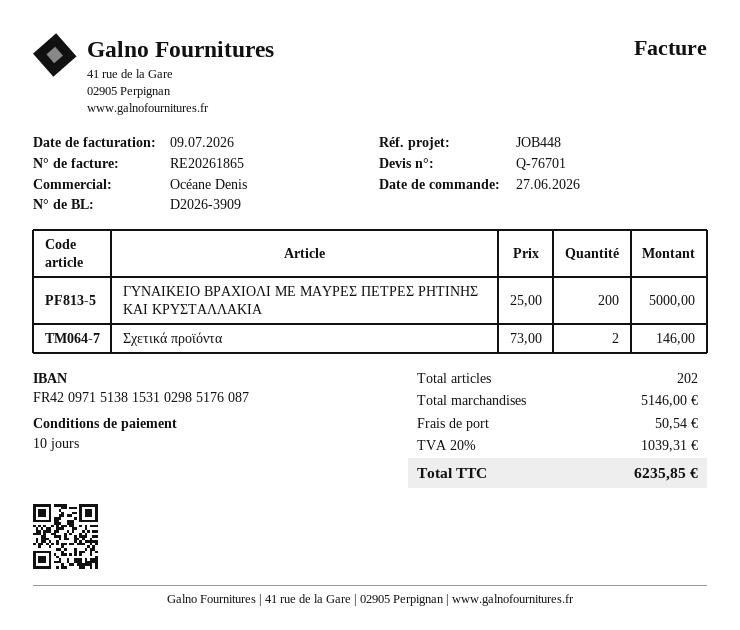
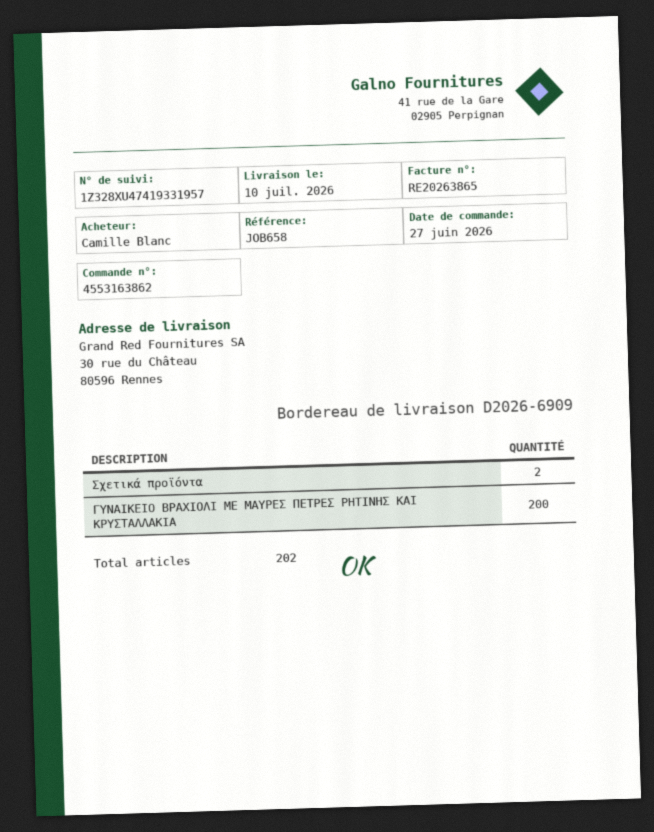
delivery note number: D2026-3909 -> D2026-6909
invoice number: RE20261865 -> RE20263865
reference: JOB448 -> JOB658

